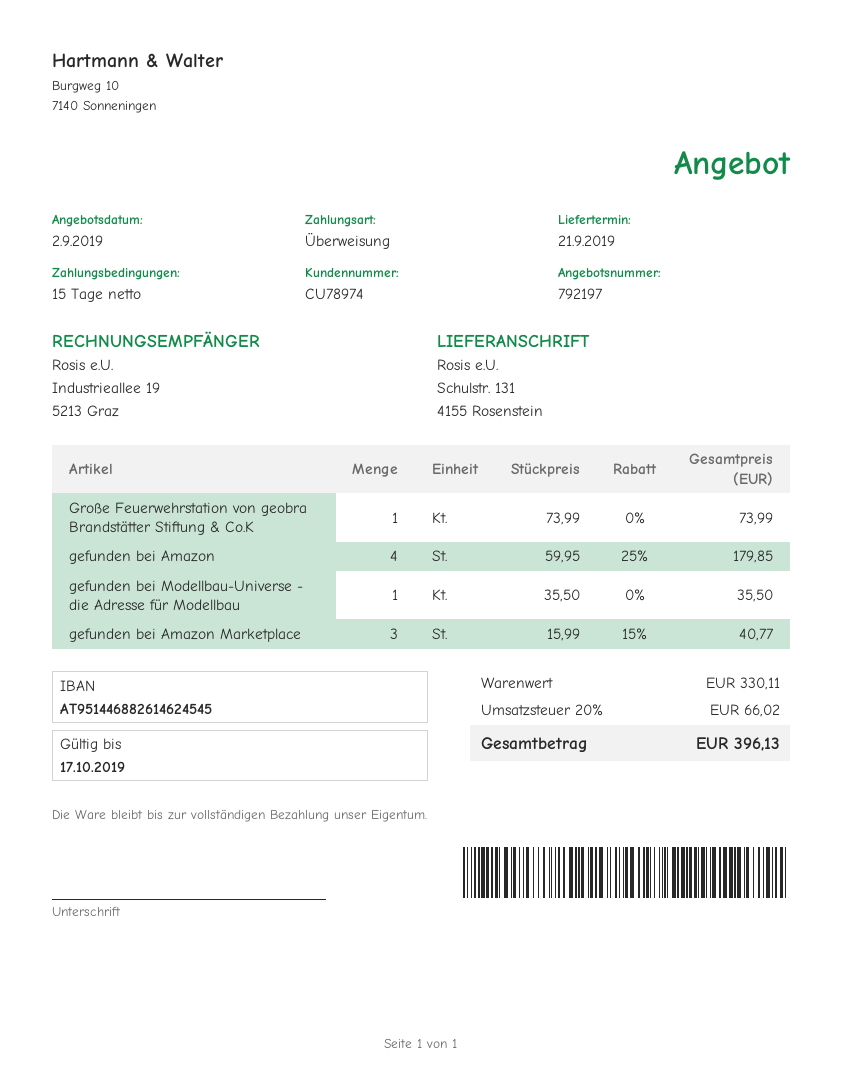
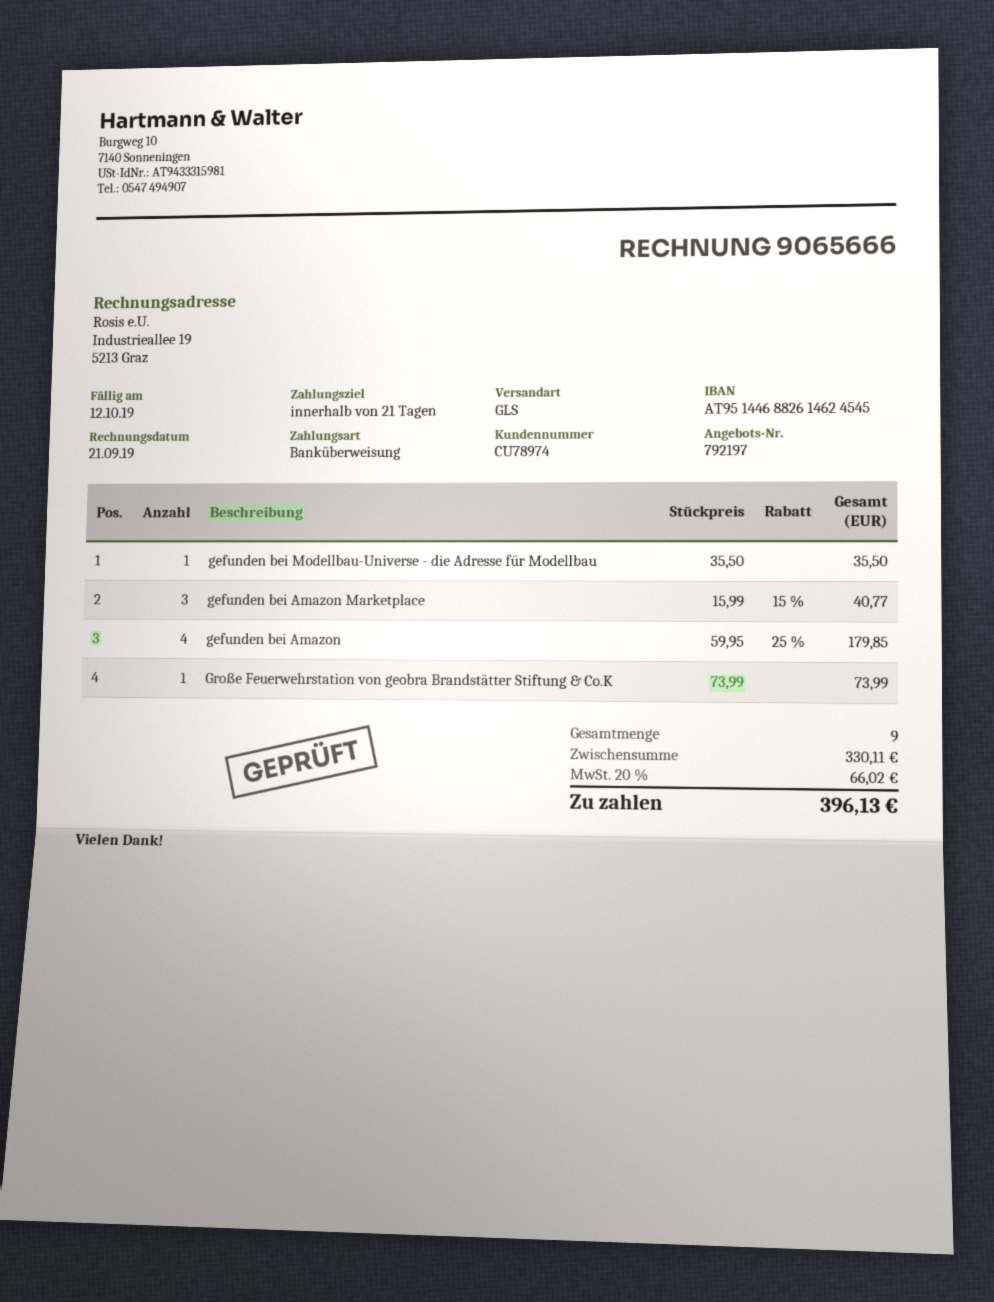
payment terms: 15 days -> 21 days

